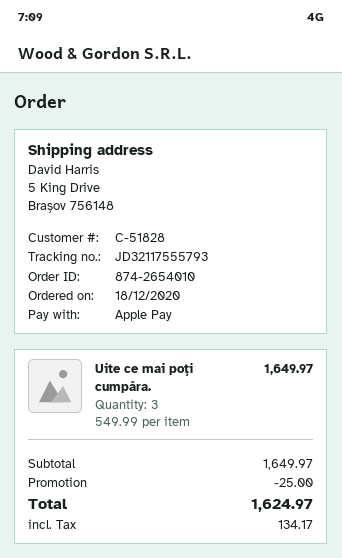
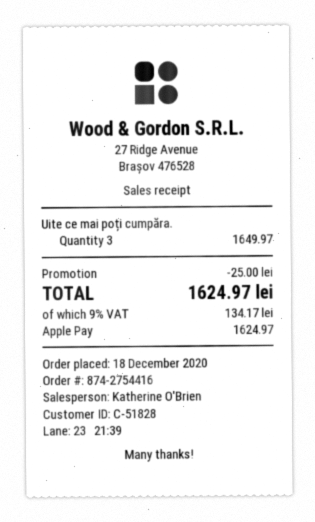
order number: 874-2654010 -> 874-2754416

